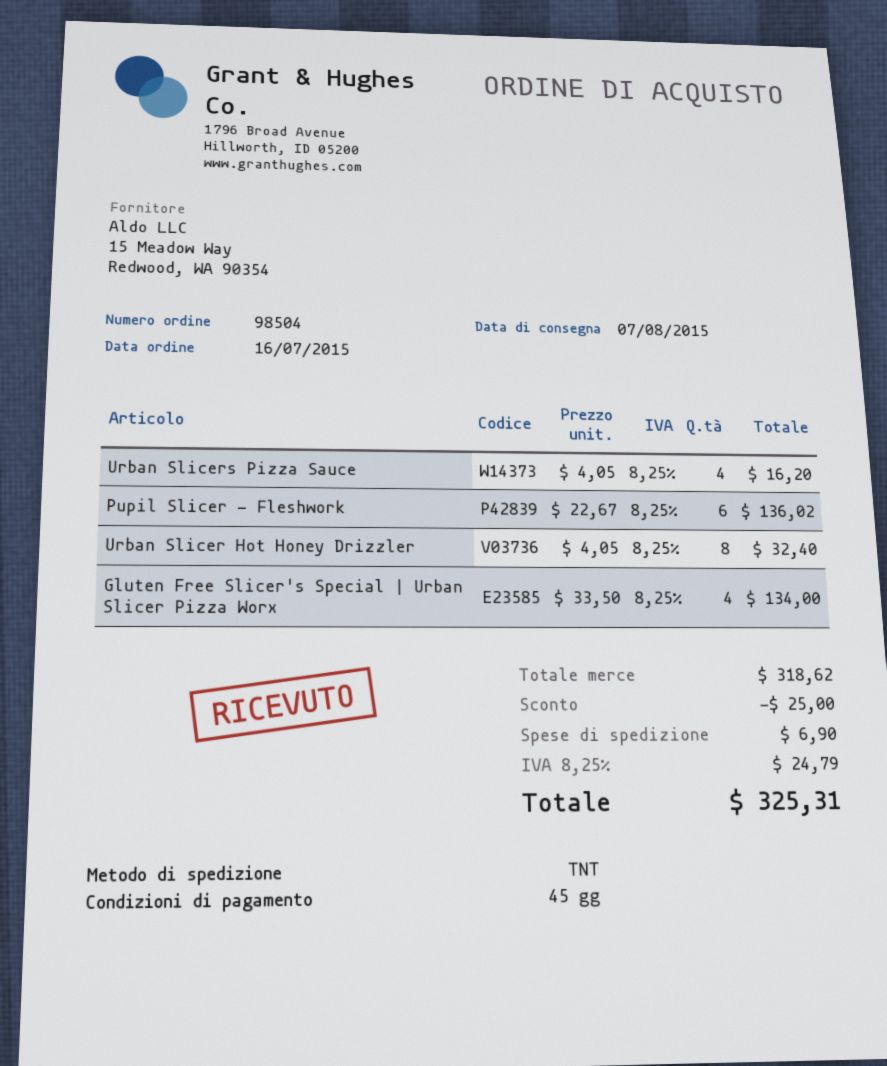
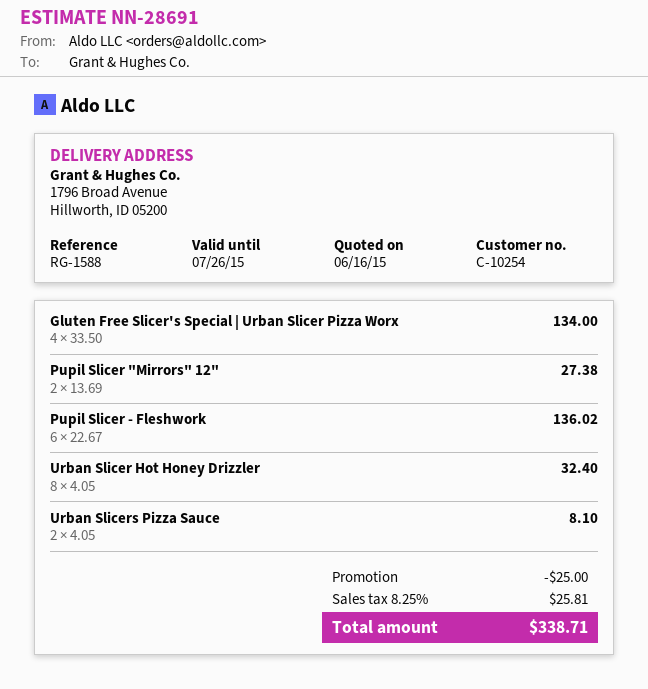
Urban Slicers Pizza Sauce: 4 x 4.05 = 16.20 -> 2 x 4.05 = 8.10
Pupil Slicer "Mirrors" 12": none -> 2 x 13.69 = 27.38
shipping: 6.90 -> none
tax: 8.25% = 24.79 -> 8.25% = 25.81
total: 325.31 -> 338.71

